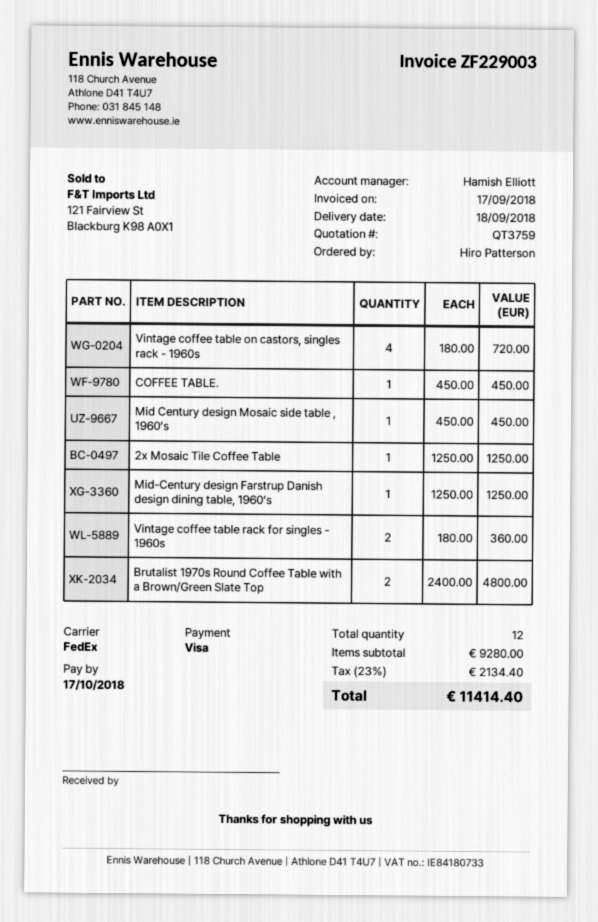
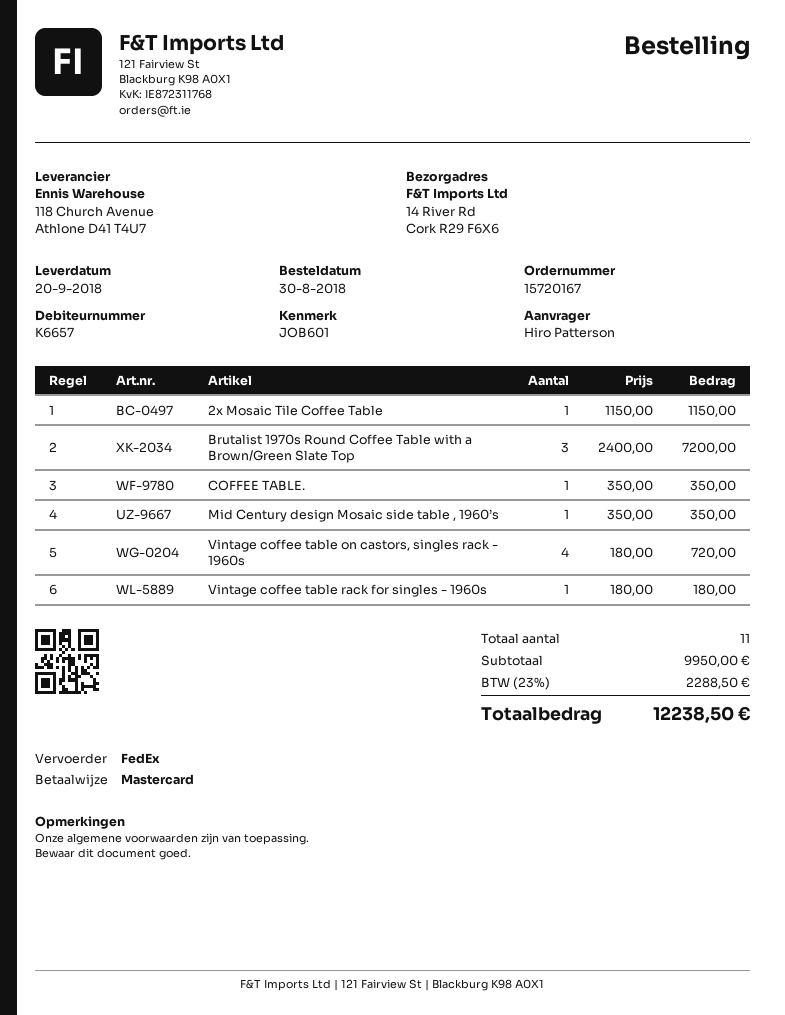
delivery date: 2018-09-18 -> 2018-09-20
payment method: Visa -> Mastercard
COFFEE TABLE.: 1 x 450.00 = 450.00 -> 1 x 350.00 = 350.00
Mid Century design Mosaic side table , 1960’s: 1 x 450.00 = 450.00 -> 1 x 350.00 = 350.00
2x Mosaic Tile Coffee Table: 1 x 1250.00 = 1250.00 -> 1 x 1150.00 = 1150.00
Mid-Century design Farstrup Danish design dining table, 1960’s: 1 x 1250.00 = 1250.00 -> none
Vintage coffee table rack for singles - 1960s: 2 x 180.00 = 360.00 -> 1 x 180.00 = 180.00
Brutalist 1970s Round Coffee Table with a Brown/Green Slate Top: 2 x 2400.00 = 4800.00 -> 3 x 2400.00 = 7200.00
total quantity: 12 -> 11
subtotal: 9280.00 -> 9950.00
tax: 23% = 2134.40 -> 23% = 2288.50
total: 11414.40 -> 12238.50

